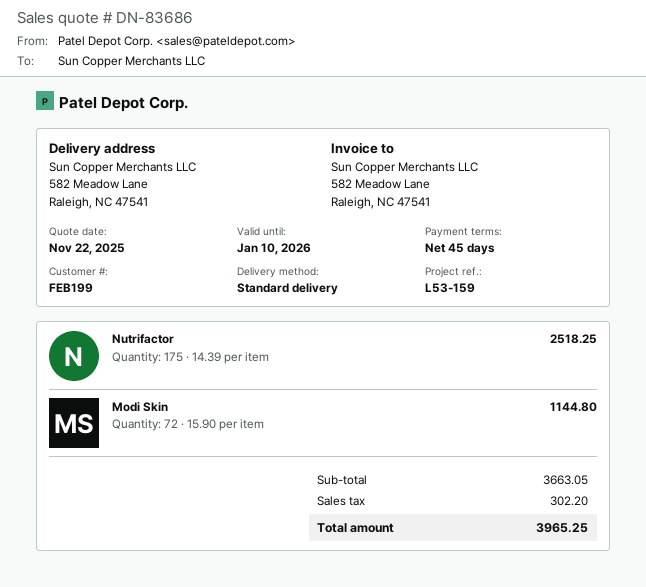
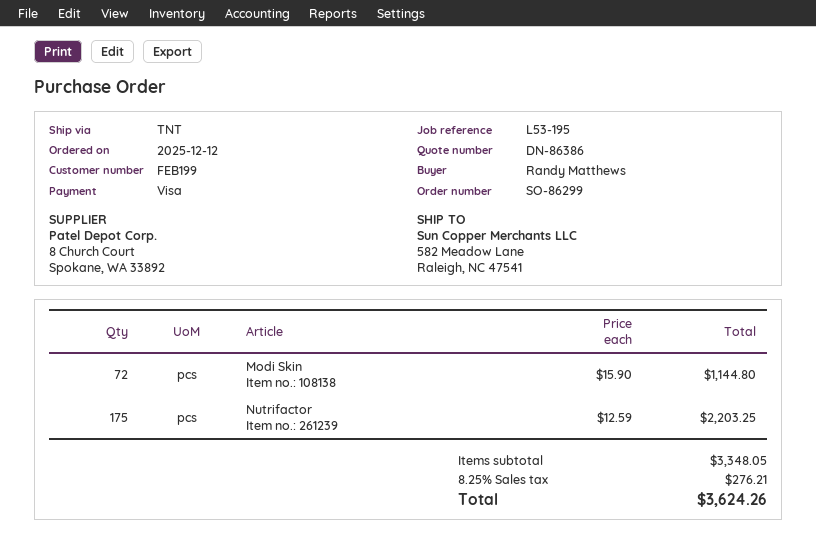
quote number: DN-83686 -> DN-86386
reference: L53-159 -> L53-195
shipping method: standard -> TNT
Nutrifactor: 175 x 14.39 = 2518.25 -> 175 x 12.59 = 2203.25
subtotal: 3663.05 -> 3348.05
tax: 302.20 -> 276.21
total: 3965.25 -> 3624.26

